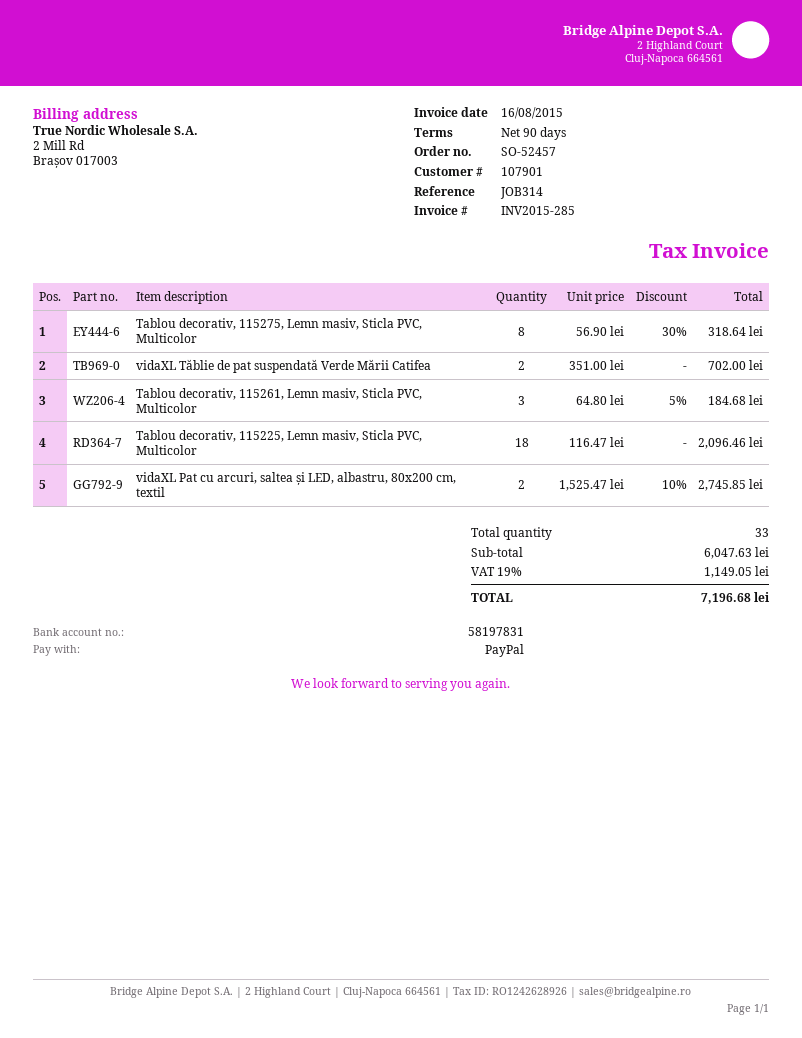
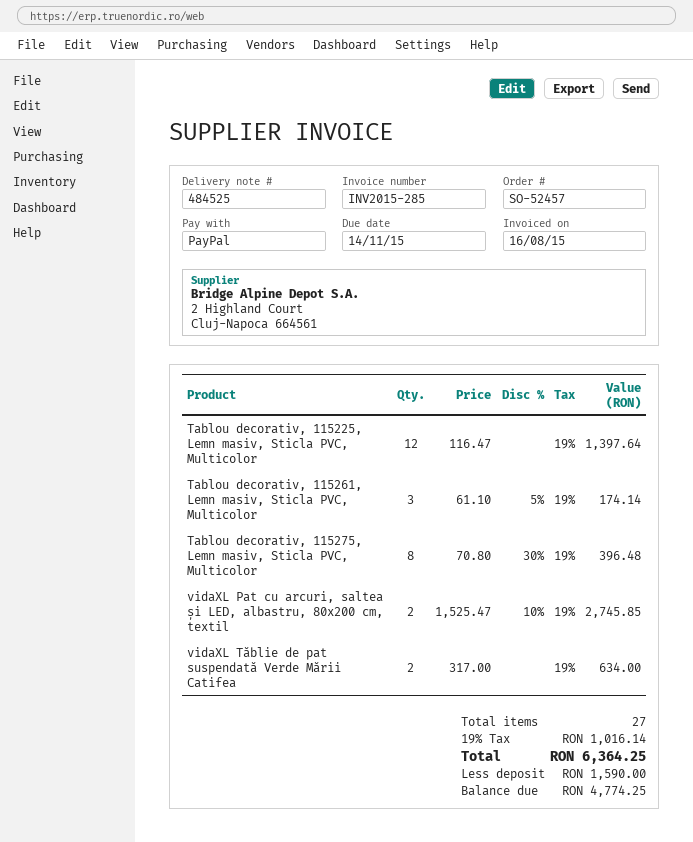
Tablou decorativ, 115275, Lemn masiv, Sticla PVC, Multicolor: 8 x 56.90 - 30% = 318.64 -> 8 x 70.80 - 30% = 396.48
vidaXL Tăblie de pat suspendată Verde Mării Catifea: 2 x 351.00 = 702.00 -> 2 x 317.00 = 634.00
Tablou decorativ, 115261, Lemn masiv, Sticla PVC, Multicolor: 3 x 64.80 - 5% = 184.68 -> 3 x 61.10 - 5% = 174.14
Tablou decorativ, 115225, Lemn masiv, Sticla PVC, Multicolor: 18 x 116.47 = 2096.46 -> 12 x 116.47 = 1397.64
total quantity: 33 -> 27
tax: 19% = 1149.05 -> 19% = 1016.14
total: 7196.68 -> 6364.25

